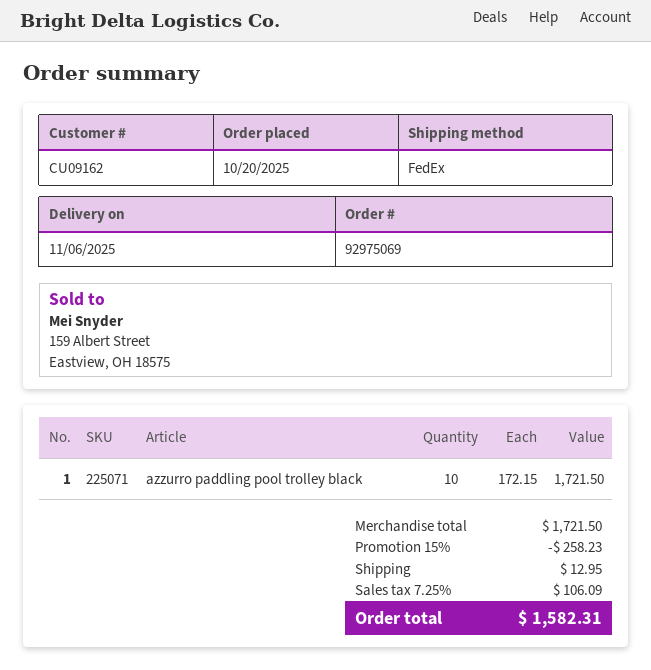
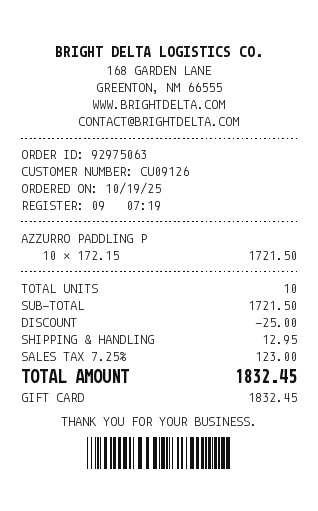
order number: 92975069 -> 92975063
order date: 2025-10-20 -> 2025-10-19
customer number: CU09162 -> CU09126
discount: 258.23 -> 25.00
tax: 7.25% = 106.09 -> 7.25% = 123.00
total: 1582.31 -> 1832.45

